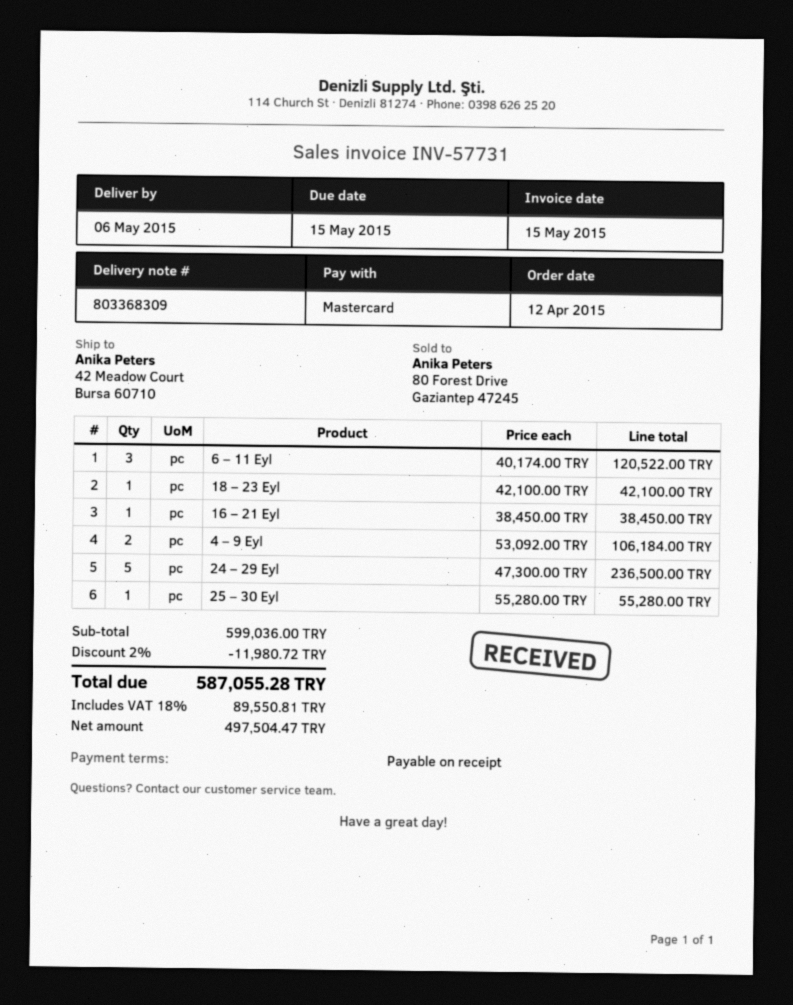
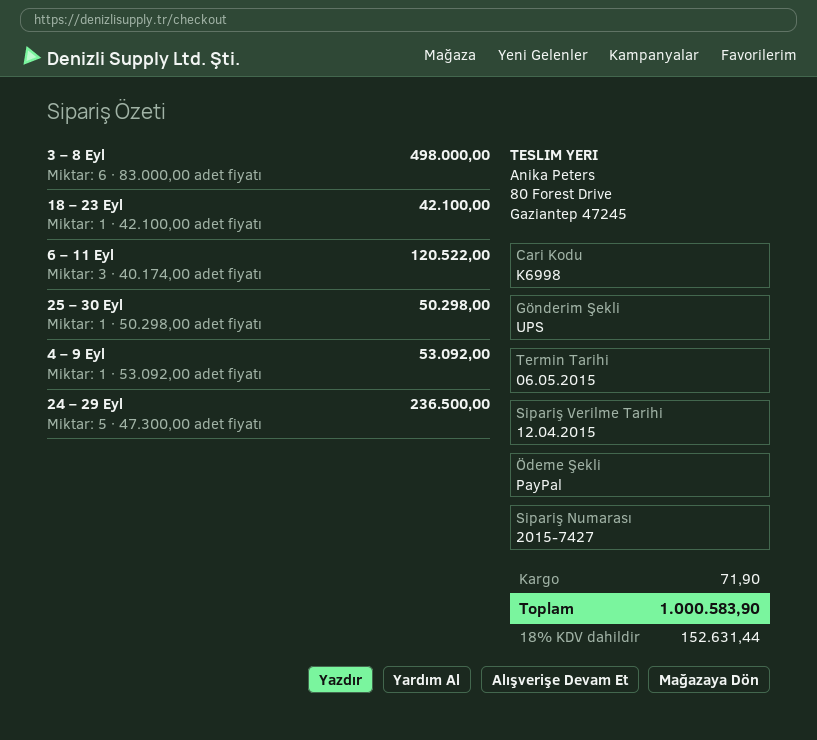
payment method: Mastercard -> PayPal
ship to: 42 Meadow Court, Bursa 60710 -> 80 Forest Drive, Gaziantep 47245
16 – 21 Eyl: 1 x 38450.00 = 38450.00 -> none
4 – 9 Eyl: 2 x 53092.00 = 106184.00 -> 1 x 53092.00 = 53092.00
25 – 30 Eyl: 1 x 55280.00 = 55280.00 -> 1 x 50298.00 = 50298.00
3 – 8 Eyl: none -> 6 x 83000.00 = 498000.00
discount: 2% = 11980.72 -> none
shipping: none -> 71.90
tax: 18% = 89550.81 -> 18% = 152631.44
total: 587055.28 -> 1000583.90

